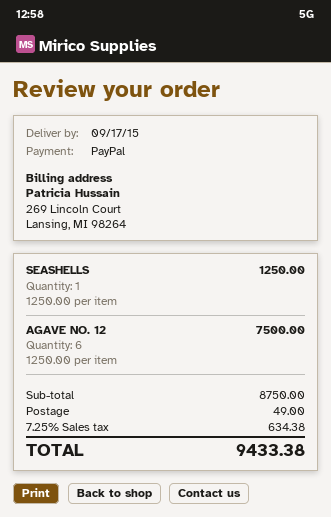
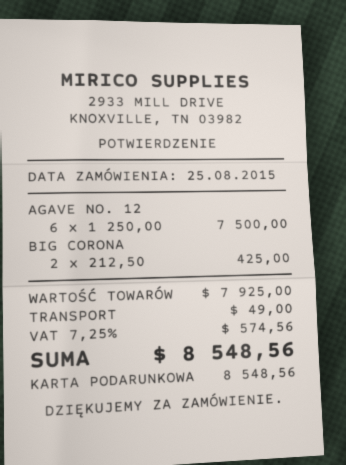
payment method: PayPal -> gift card
SEASHELLS: 1 x 1250.00 = 1250.00 -> none
BIG CORONA: none -> 2 x 212.50 = 425.00
subtotal: 8750.00 -> 7925.00
tax: 7.25% = 634.38 -> 7.25% = 574.56
total: 9433.38 -> 8548.56

